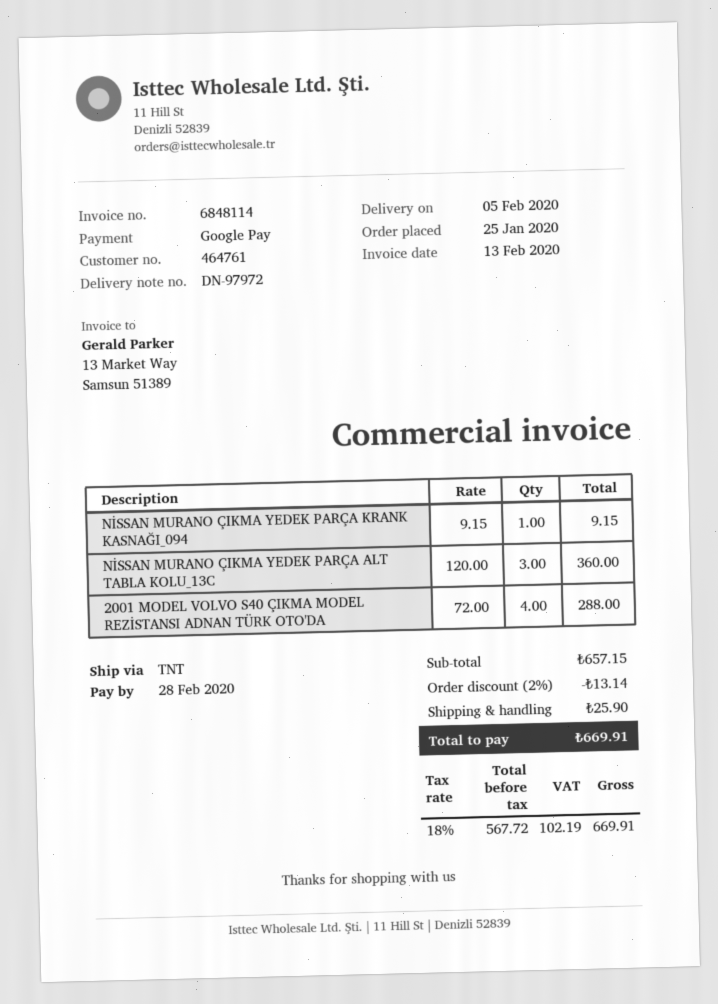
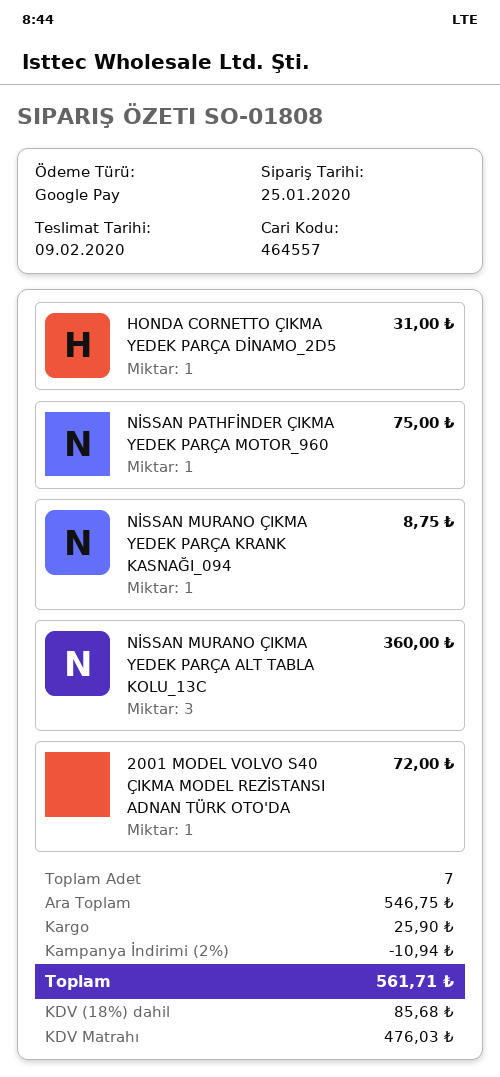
delivery date: 2020-02-05 -> 2020-02-09
customer number: 464761 -> 464557
NİSSAN MURANO ÇIKMA YEDEK PARÇA KRANK KASNAĞI_094: 1 for 9.15 -> 1 for 8.75
2001 MODEL VOLVO S40 ÇIKMA MODEL REZİSTANSI ADNAN TÜRK OTO'DA: 4 for 288.00 -> 1 for 72.00
HONDA CORNETTO ÇIKMA YEDEK PARÇA DİNAMO_2D5: none -> 1 for 31.00
NİSSAN PATHFİNDER ÇIKMA YEDEK PARÇA MOTOR_960: none -> 1 for 75.00
subtotal: 657.15 -> 546.75
discount: 2% = 13.14 -> 2% = 10.94
net: 567.72 -> 476.03
tax: 18% = 102.19 -> 18% = 85.68
total: 669.91 -> 561.71

